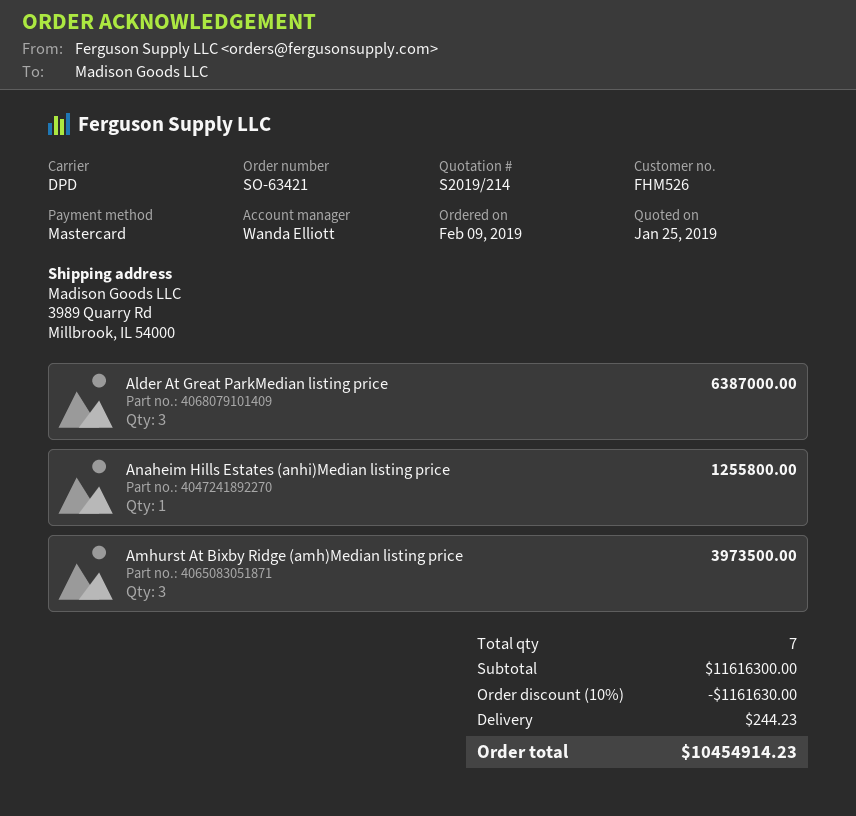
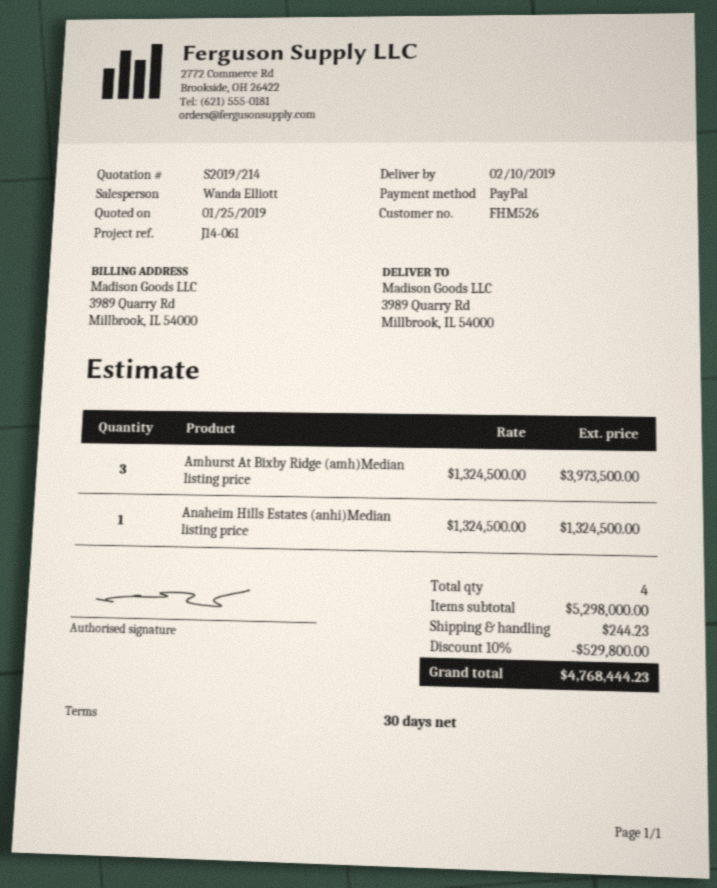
payment method: Mastercard -> PayPal
Alder At Great ParkMedian listing price: 3 for 6387000.00 -> none
Anaheim Hills Estates (anhi)Median listing price: 1 for 1255800.00 -> 1 for 1324500.00
total quantity: 7 -> 4
subtotal: 11616300.00 -> 5298000.00
discount: 10% = 1161630.00 -> 10% = 529800.00
total: 10454914.23 -> 4768444.23

